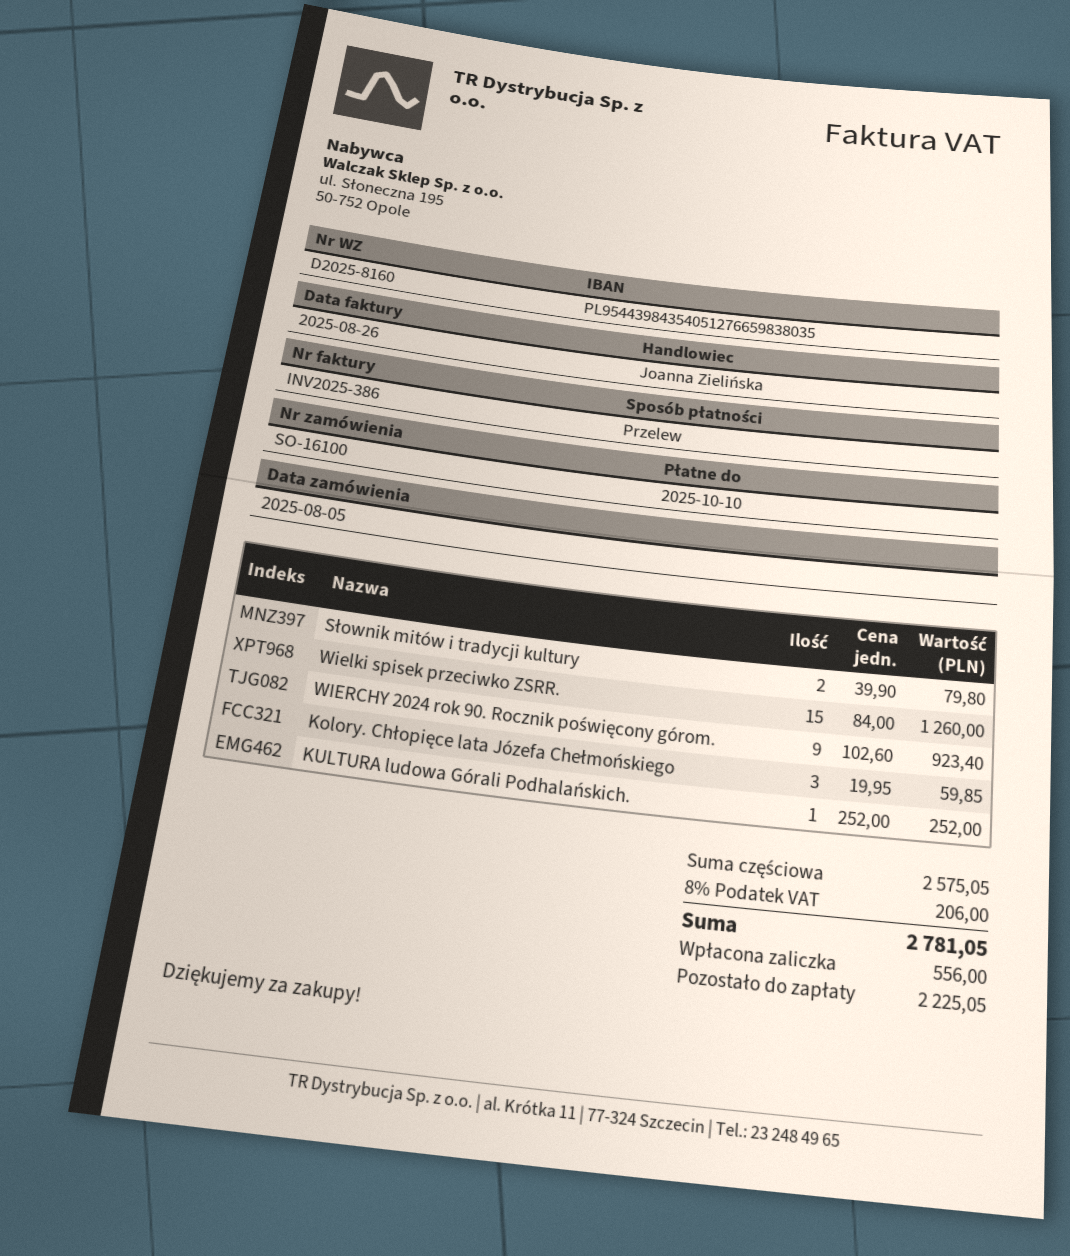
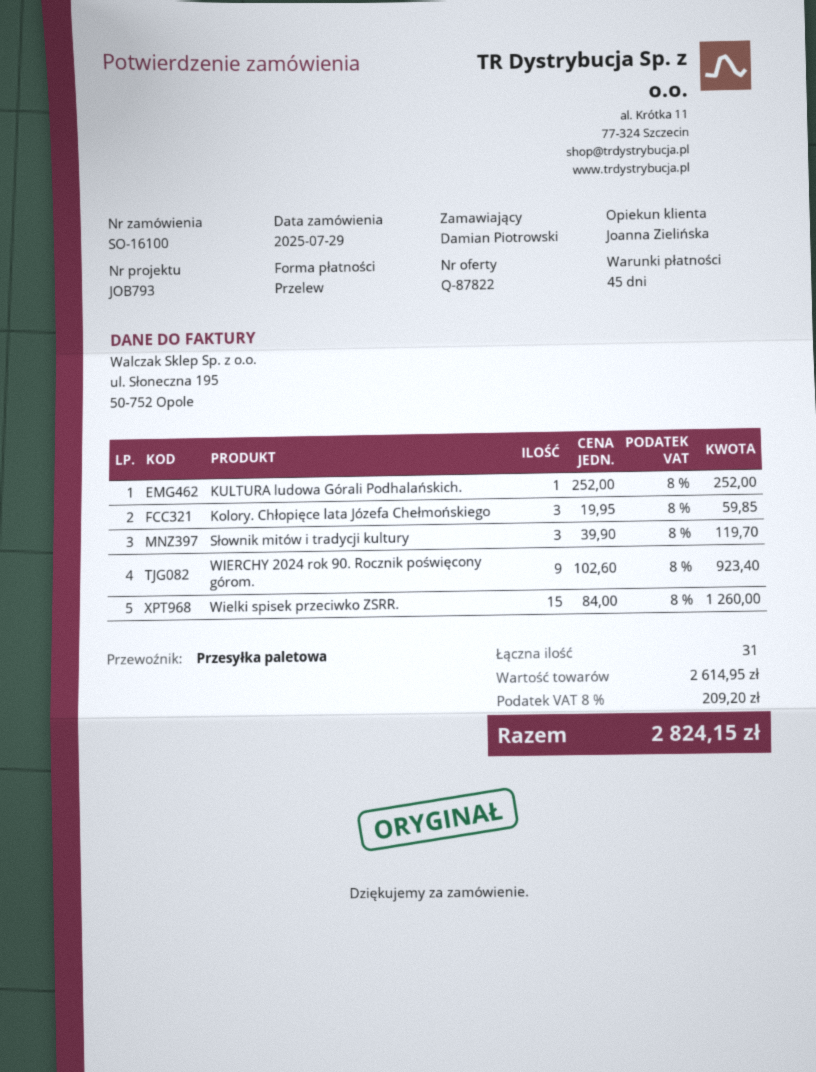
order date: 2025-08-05 -> 2025-07-29
Słownik mitów i tradycji kultury: 2 x 39.90 = 79.80 -> 3 x 39.90 = 119.70
subtotal: 2575.05 -> 2614.95
tax: 8% = 206.00 -> 8% = 209.20
total: 2781.05 -> 2824.15

